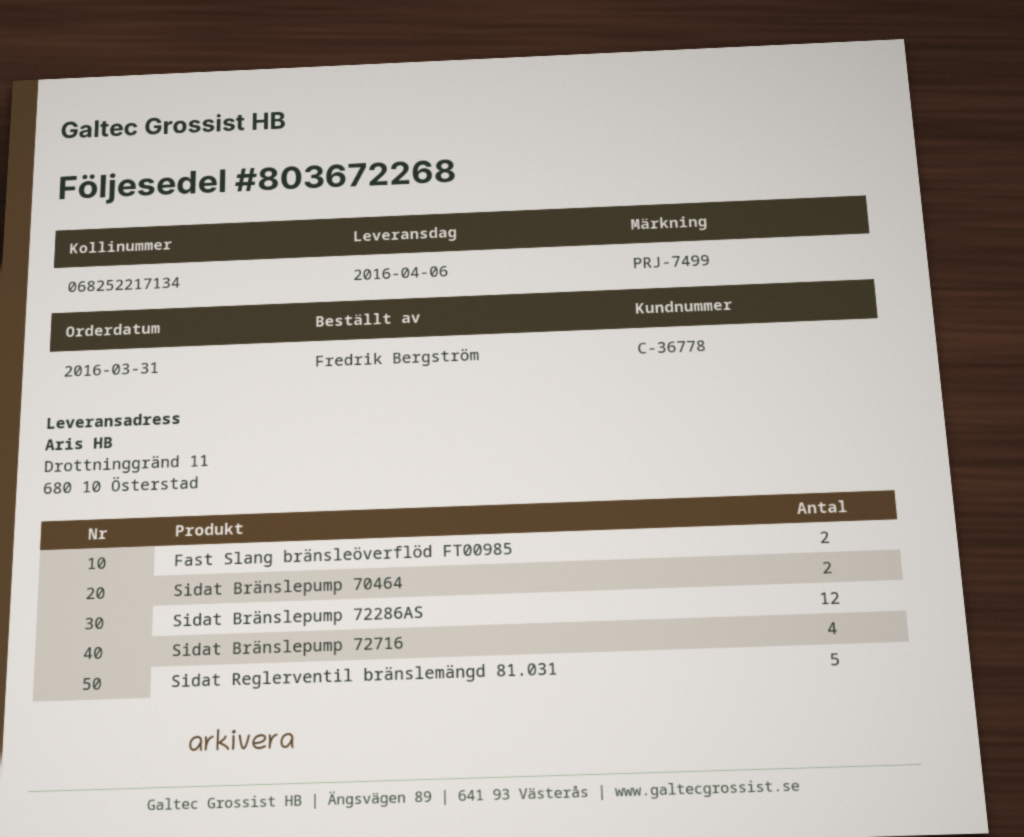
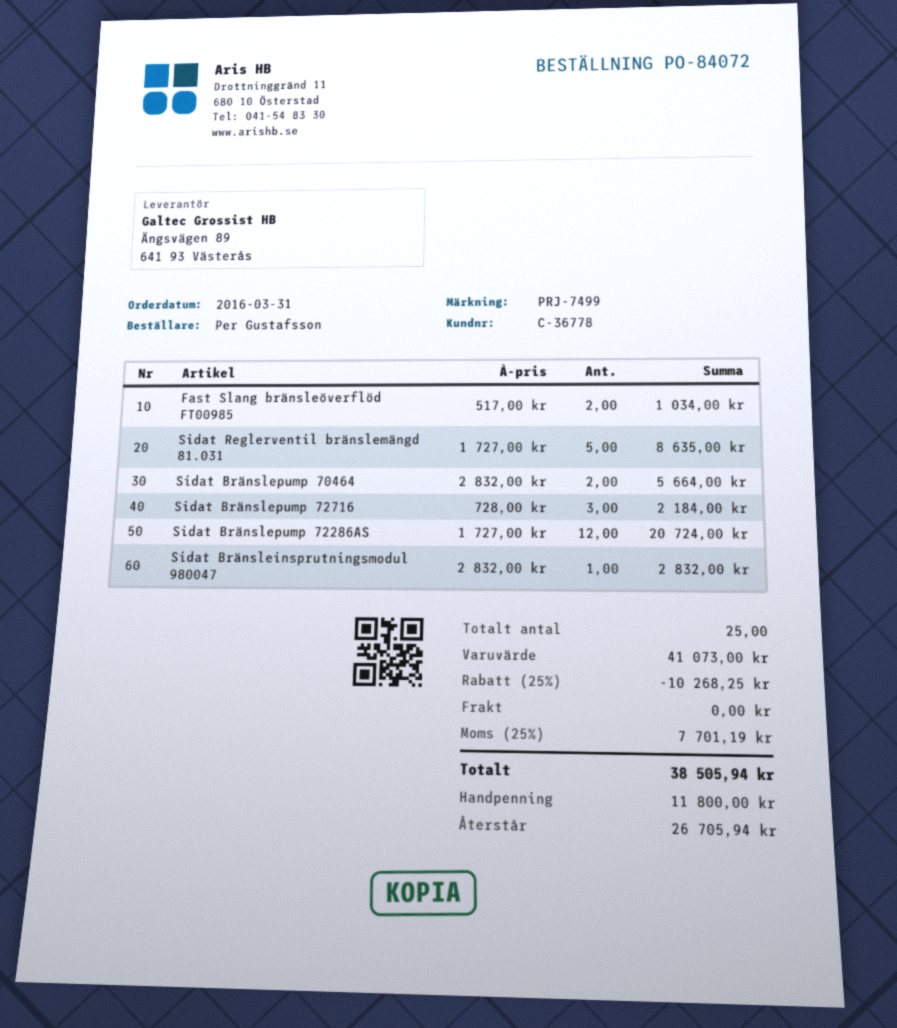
ordered by: Fredrik Bergström -> Per Gustafsson
Sidat Bränslepump 72716: 4 -> 3
Sidat Bränsleinsprutningsmodul 980047: none -> 1

